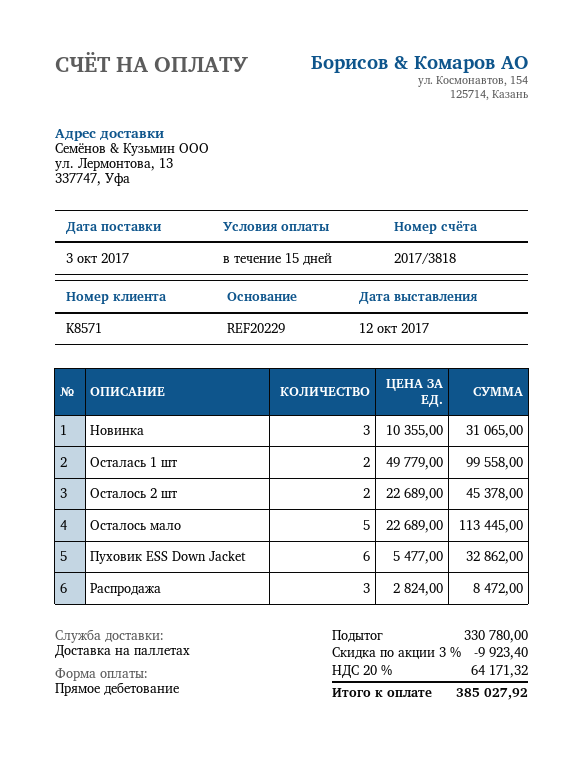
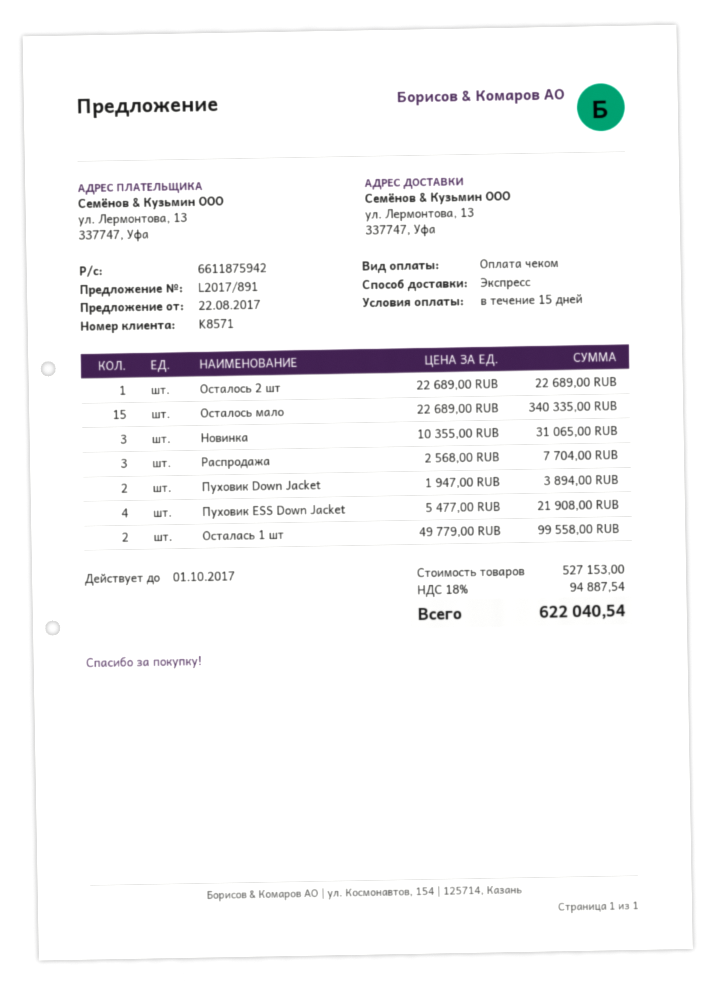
payment method: direct debit -> cheque
shipping method: pallet freight -> express
Осталось 2 шт: 2 x 22689.00 = 45378.00 -> 1 x 22689.00 = 22689.00
Осталось мало: 5 x 22689.00 = 113445.00 -> 15 x 22689.00 = 340335.00
Пуховик ESS Down Jacket: 6 x 5477.00 = 32862.00 -> 4 x 5477.00 = 21908.00
Распродажа: 3 x 2824.00 = 8472.00 -> 3 x 2568.00 = 7704.00
Пуховик Down Jacket: none -> 2 x 1947.00 = 3894.00
subtotal: 330780.00 -> 527153.00
discount: 3% = 9923.40 -> none
tax: 20% = 64171.32 -> 18% = 94887.54
total: 385027.92 -> 622040.54

